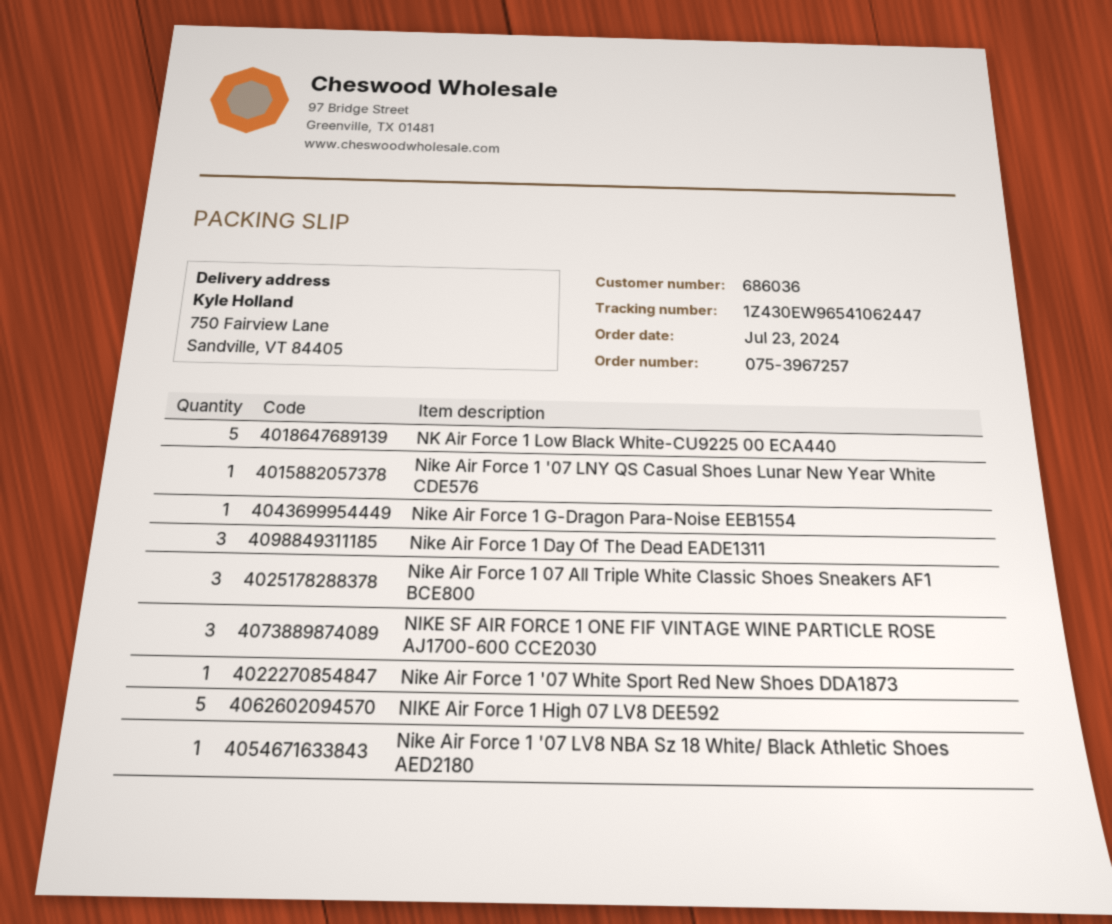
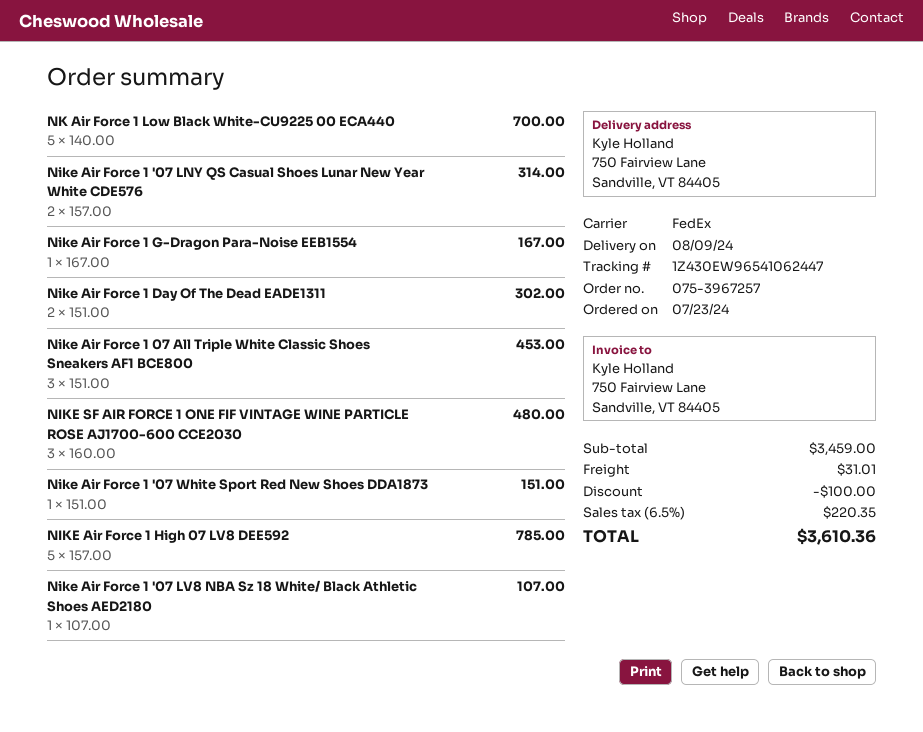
Nike Air Force 1 '07 LNY QS Casual Shoes Lunar New Year White CDE576: 1 -> 2
Nike Air Force 1 Day Of The Dead EADE1311: 3 -> 2

